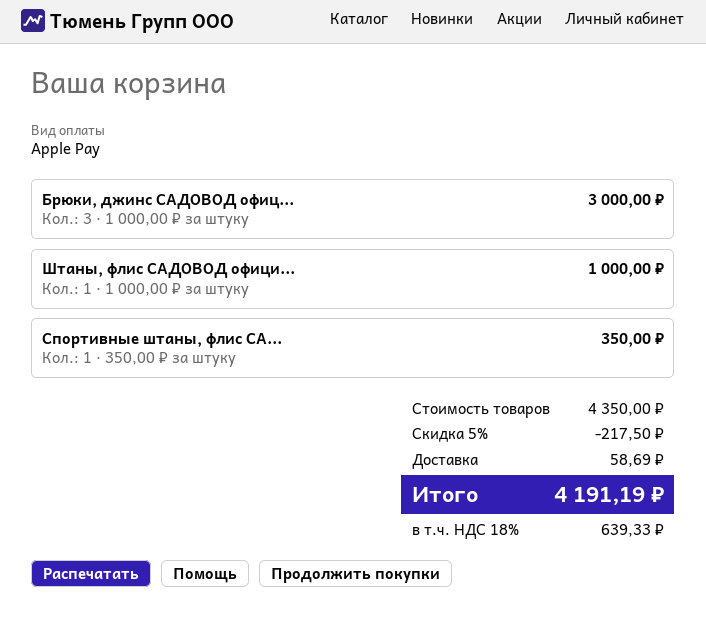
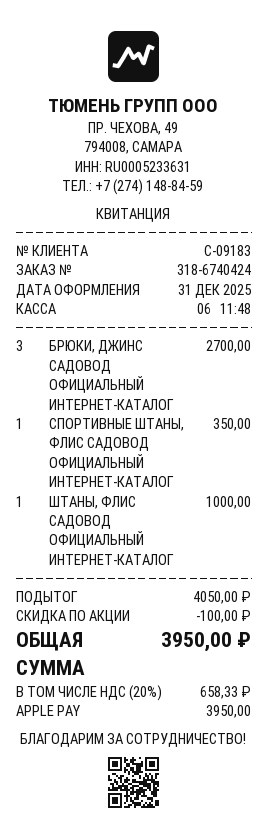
Брюки, джинс САДОВОД офиц...: 3 for 3000.00 -> 3 for 2700.00
subtotal: 4350.00 -> 4050.00
discount: 217.50 -> 100.00
shipping: 58.69 -> none
tax: 18% = 639.33 -> 20% = 658.33
total: 4191.19 -> 3950.00

